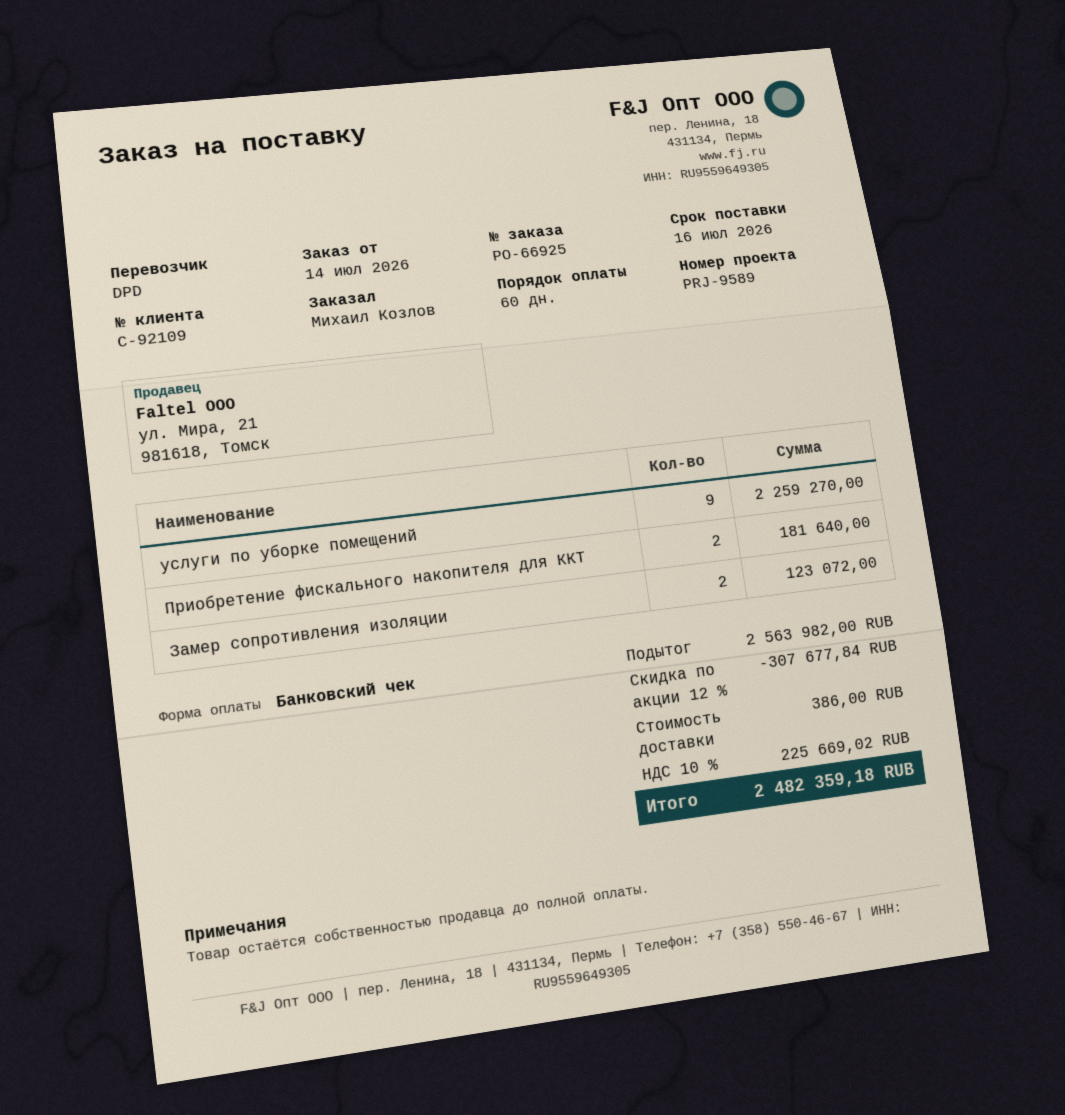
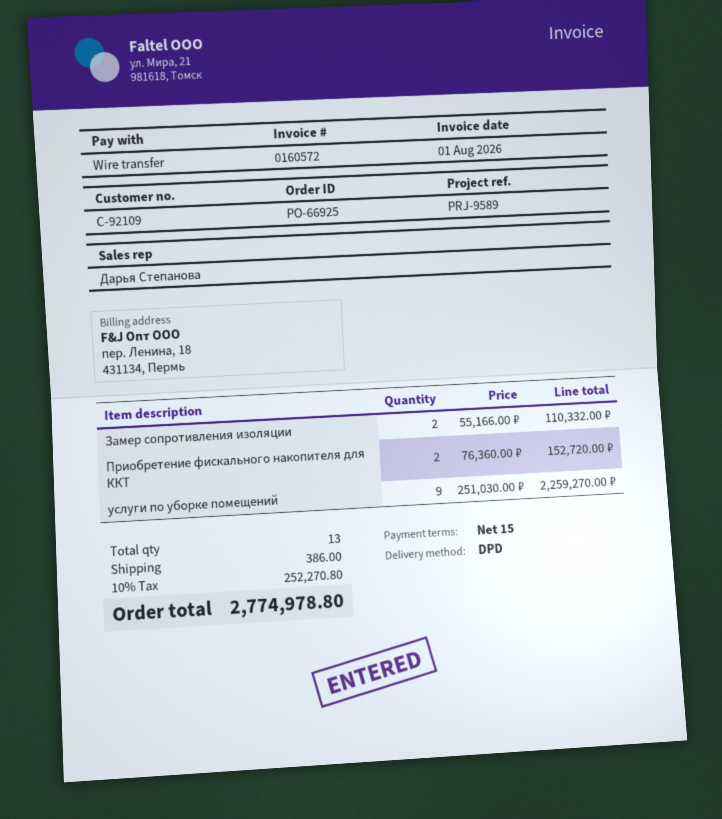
payment terms: 60 days -> 15 days
payment method: cheque -> bank transfer
Приобретение фискального накопителя для ККТ: 2 for 181640.00 -> 2 for 152720.00
Замер сопротивления изоляции: 2 for 123072.00 -> 2 for 110332.00
discount: 12% = 307677.84 -> none
tax: 10% = 225669.02 -> 10% = 252270.80
total: 2482359.18 -> 2774978.80

